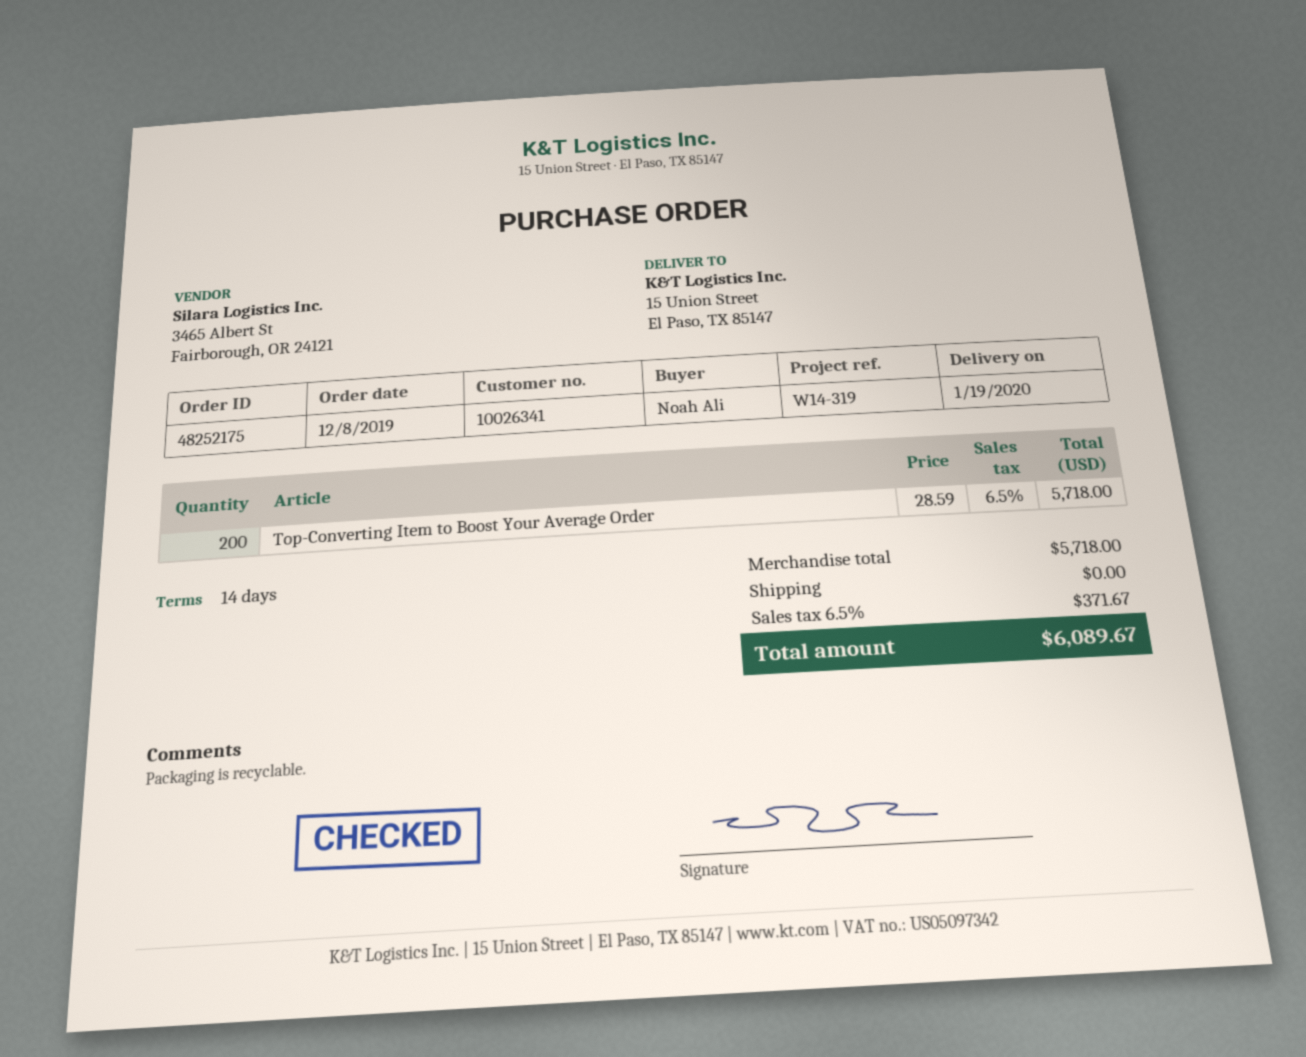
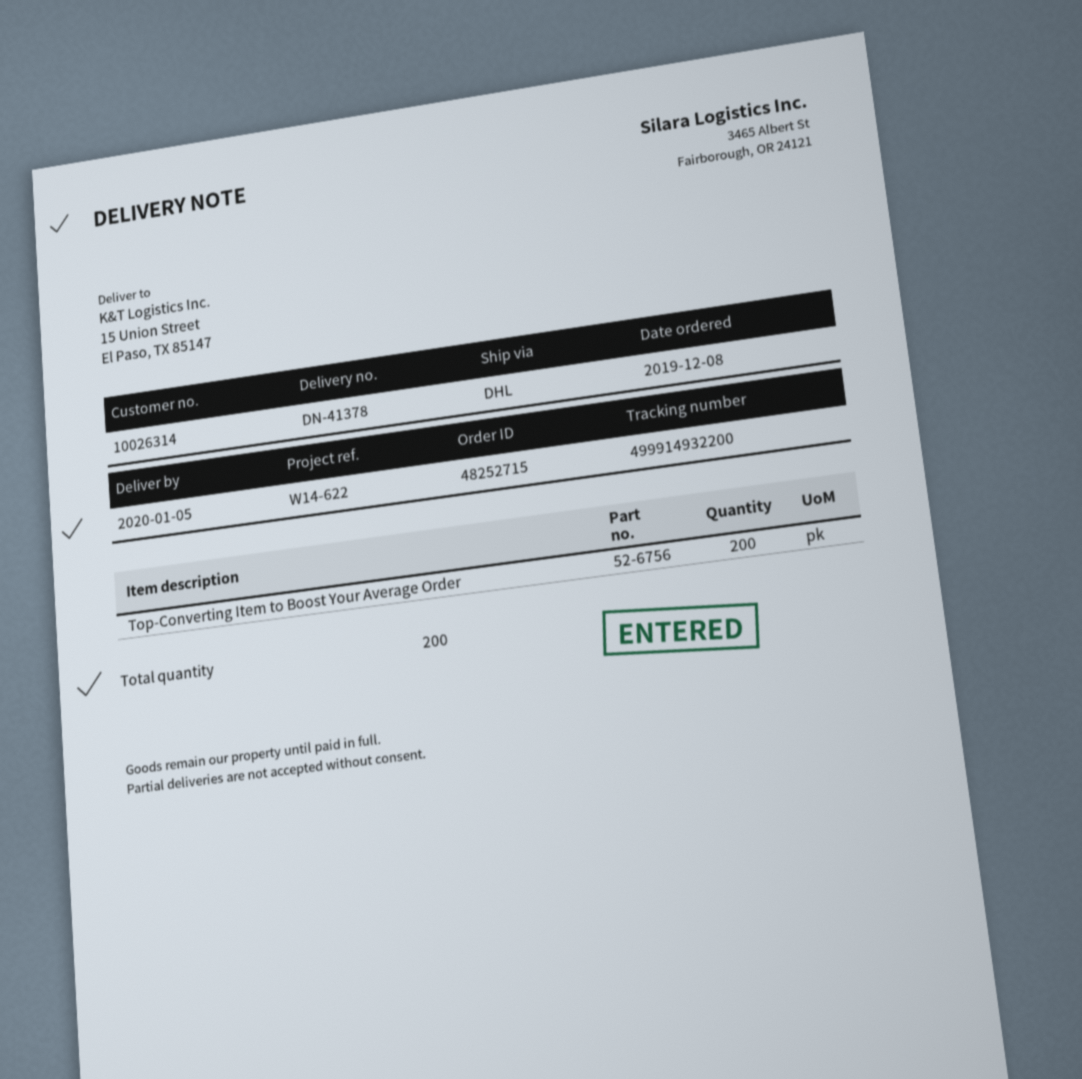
order number: 48252175 -> 48252715
delivery date: 2020-01-19 -> 2020-01-05
customer number: 10026341 -> 10026314
reference: W14-319 -> W14-622

